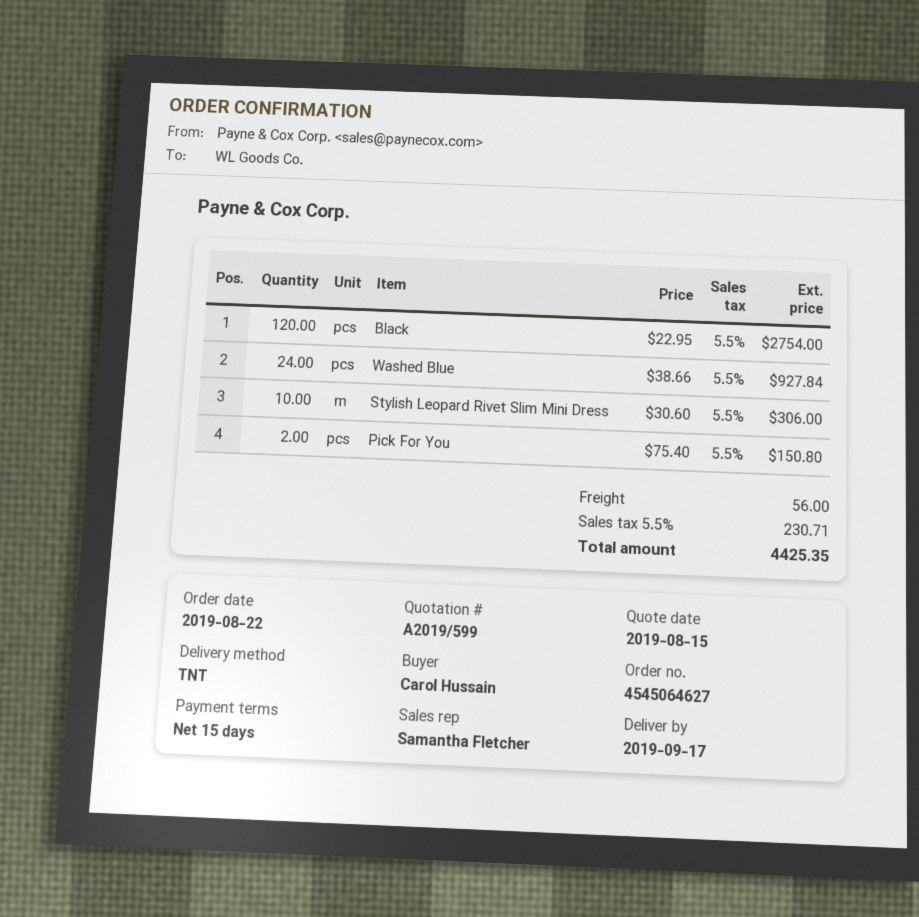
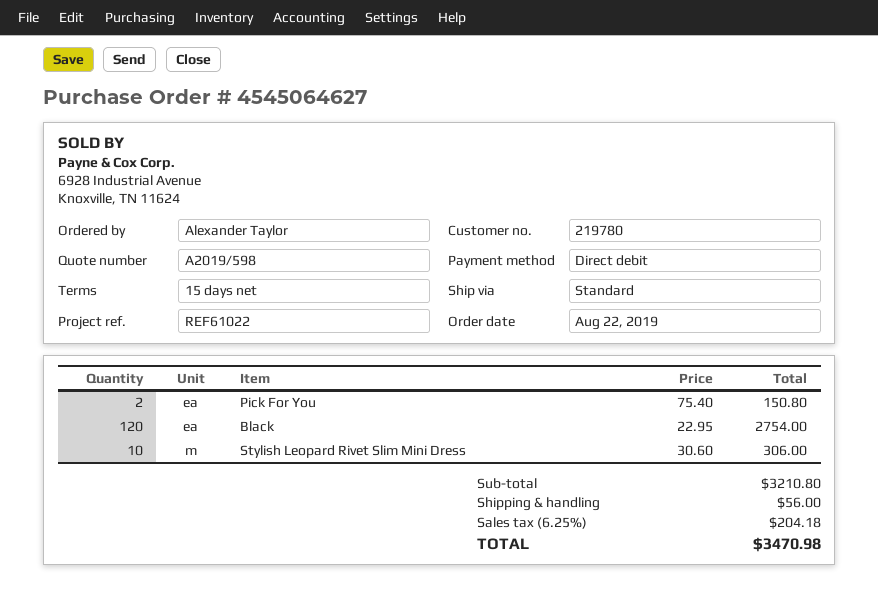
quote number: A2019/599 -> A2019/598
ordered by: Carol Hussain -> Alexander Taylor
shipping method: TNT -> standard
Washed Blue: 24 x 38.66 = 927.84 -> none
tax: 5.5% = 230.71 -> 6.25% = 204.18
total: 4425.35 -> 3470.98

